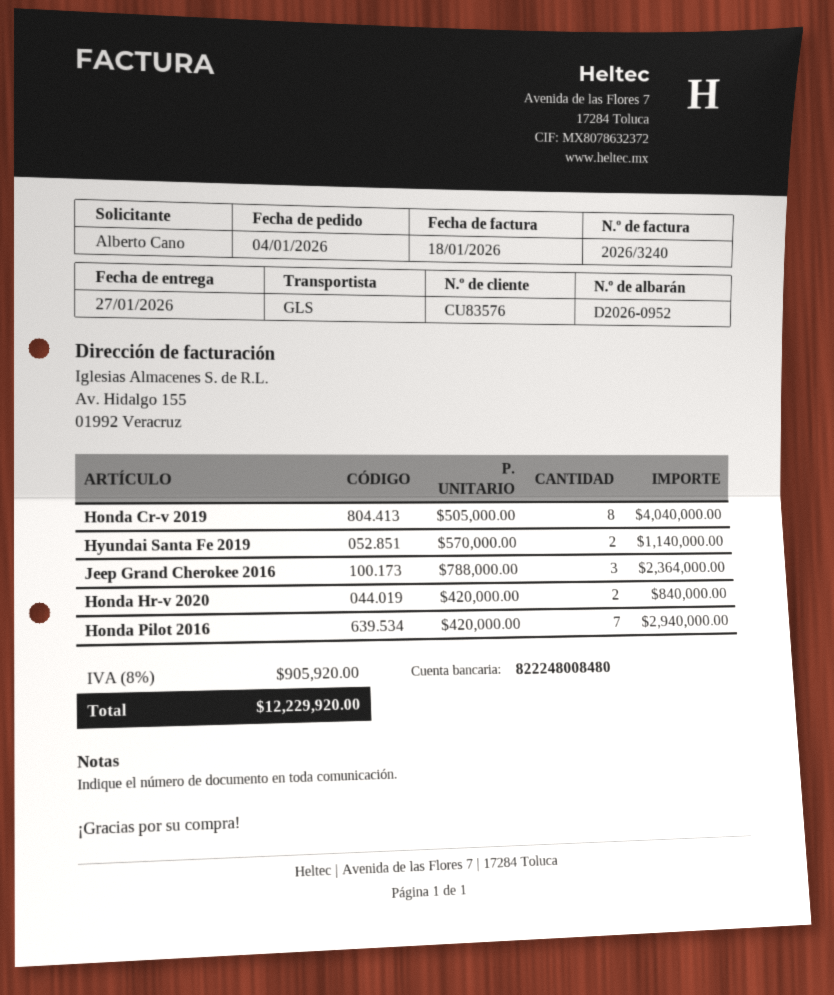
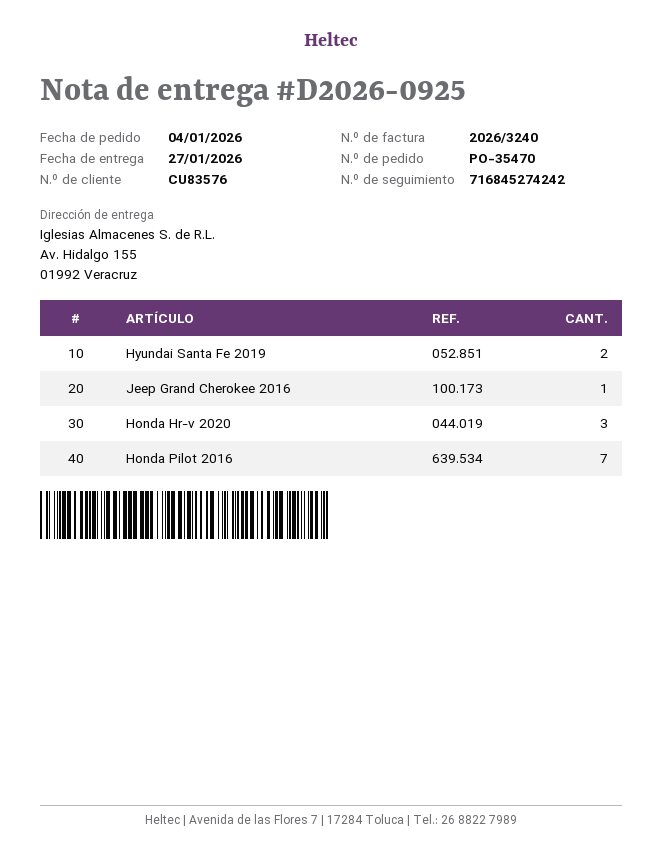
delivery note number: D2026-0952 -> D2026-0925
Honda Cr-v 2019: 8 -> none
Jeep Grand Cherokee 2016: 3 -> 1
Honda Hr-v 2020: 2 -> 3

